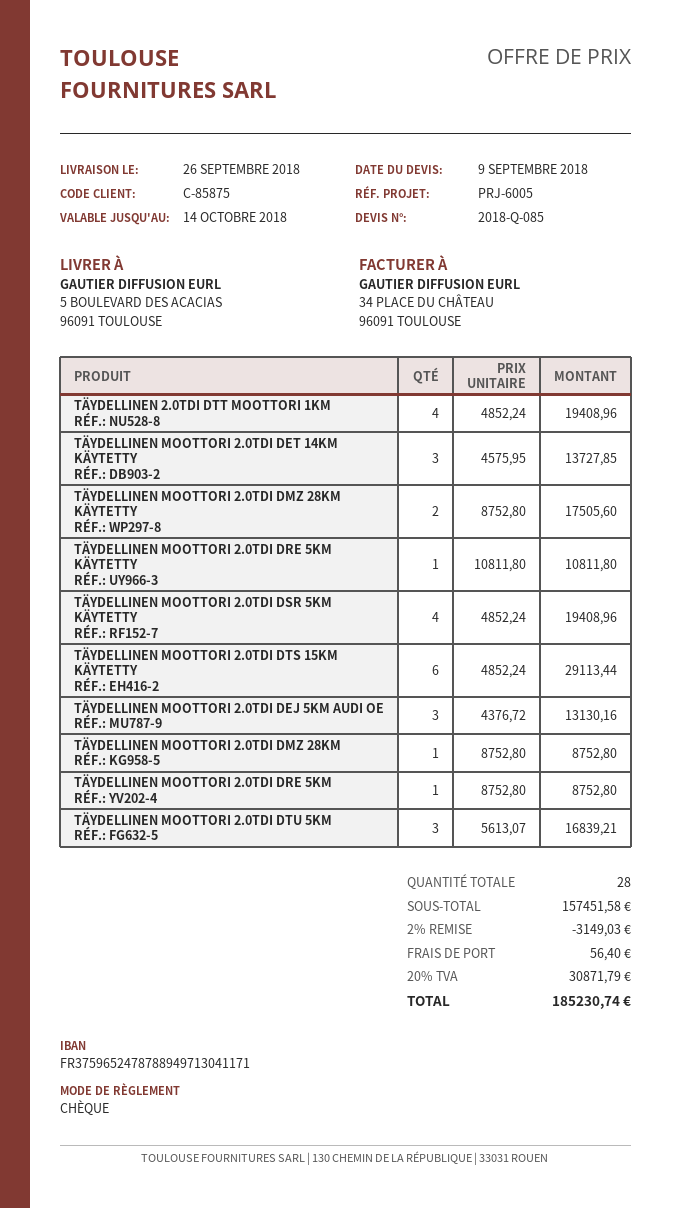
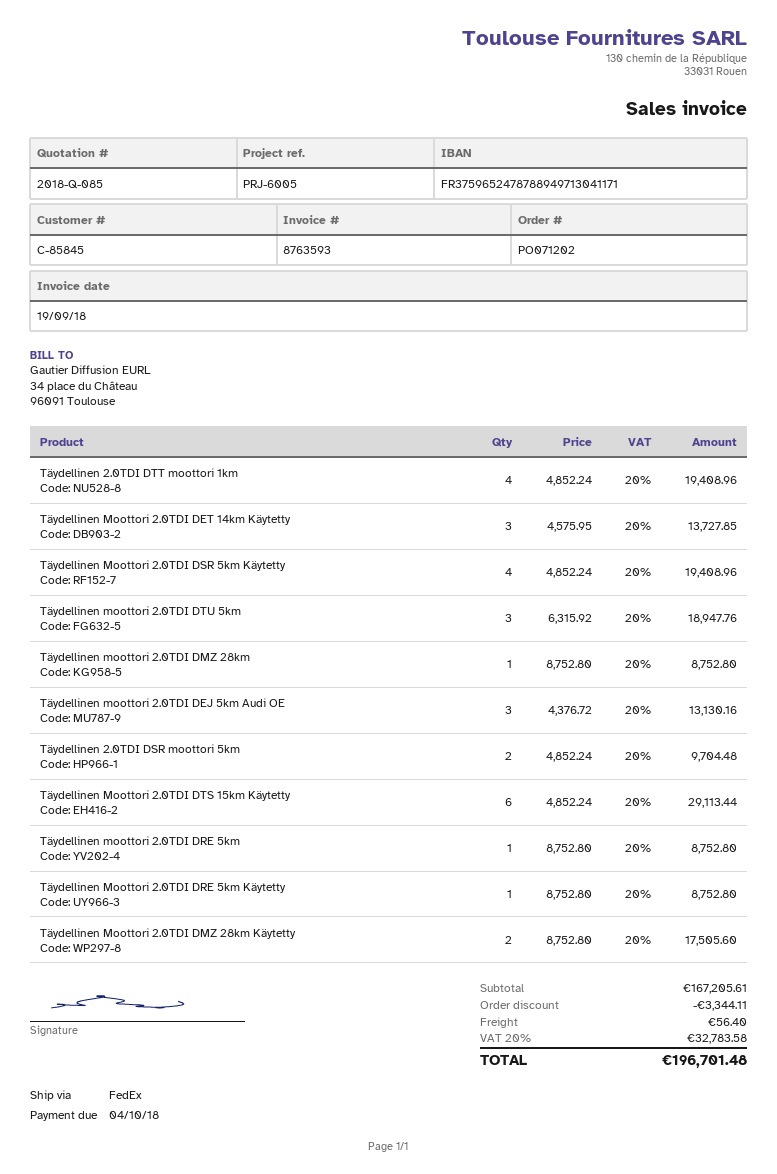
customer number: C-85875 -> C-85845
TÄYDELLINEN MOOTTORI 2.0TDI DRE 5KM KÄYTETTY: 1 x 10811.80 = 10811.80 -> 1 x 8752.80 = 8752.80
TÄYDELLINEN MOOTTORI 2.0TDI DTU 5KM: 3 x 5613.07 = 16839.21 -> 3 x 6315.92 = 18947.76
Täydellinen 2.0TDI DSR moottori 5km: none -> 2 x 4852.24 = 9704.48
subtotal: 157451.58 -> 167205.61
discount: 3149.03 -> 3344.11
tax: 20% = 30871.79 -> 20% = 32783.58
total: 185230.74 -> 196701.48

